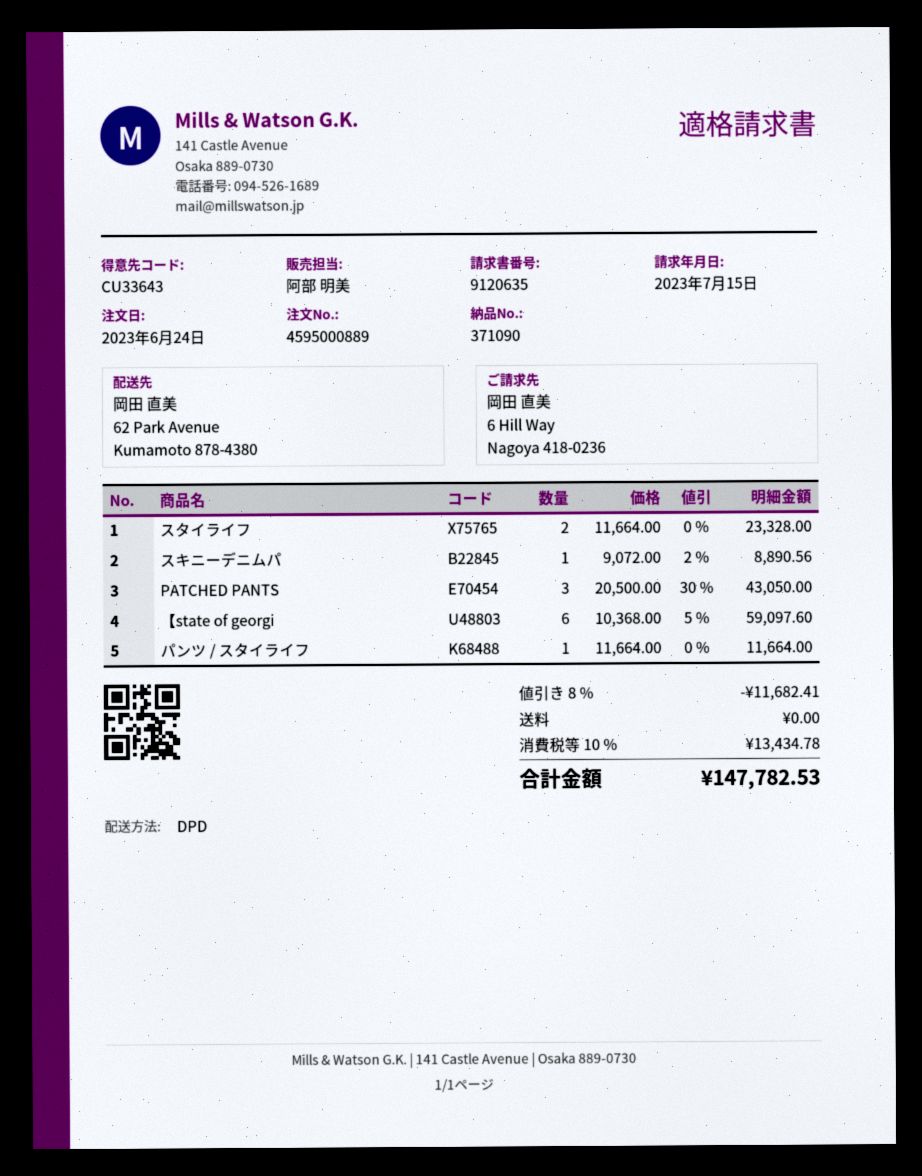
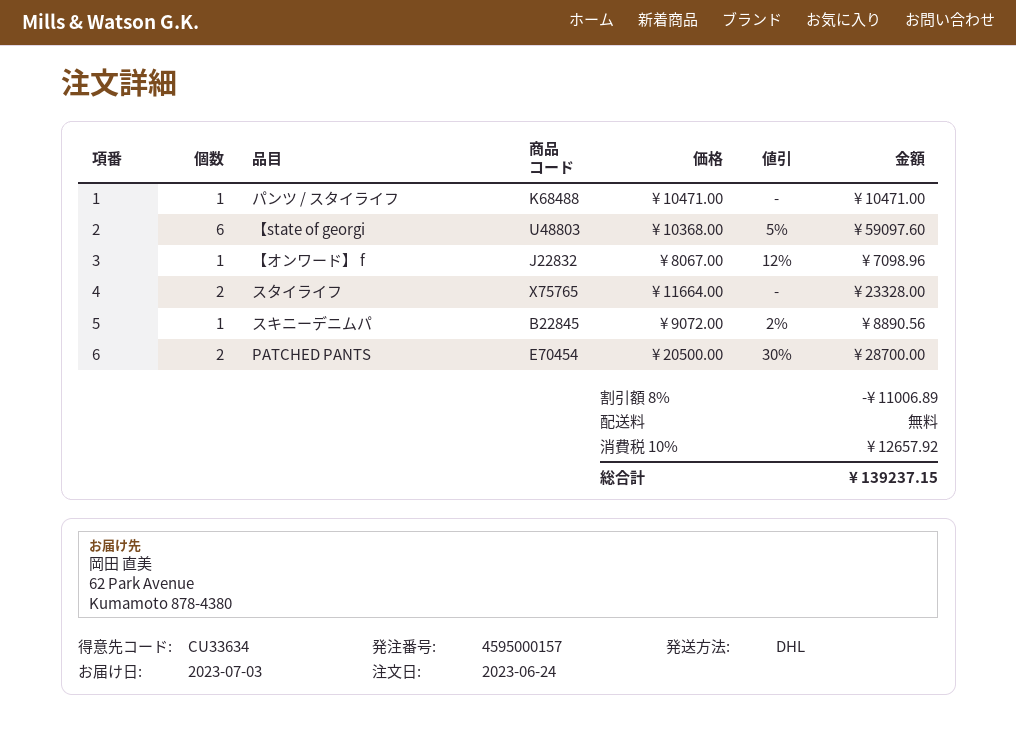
order number: 4595000889 -> 4595000157
customer number: CU33643 -> CU33634
shipping method: DPD -> DHL
PATCHED PANTS: 3 x 20500.00 - 30% = 43050.00 -> 2 x 20500.00 - 30% = 28700.00
パンツ / スタイライフ: 1 x 11664.00 = 11664.00 -> 1 x 10471.00 = 10471.00
【オンワード】 f: none -> 1 x 8067.00 - 12% = 7098.96
discount: 8% = 11682.41 -> 8% = 11006.89
tax: 10% = 13434.78 -> 10% = 12657.92
total: 147782.53 -> 139237.15

